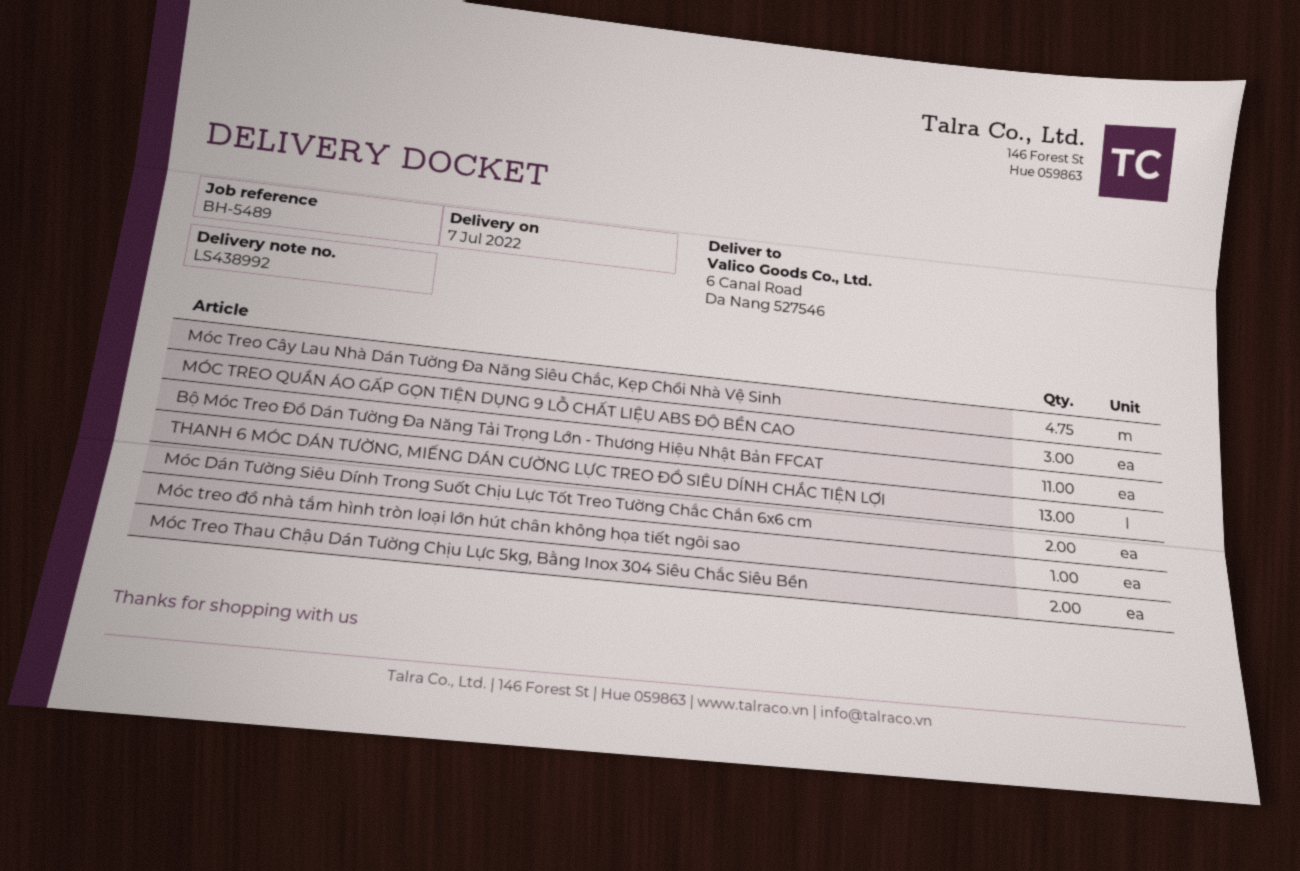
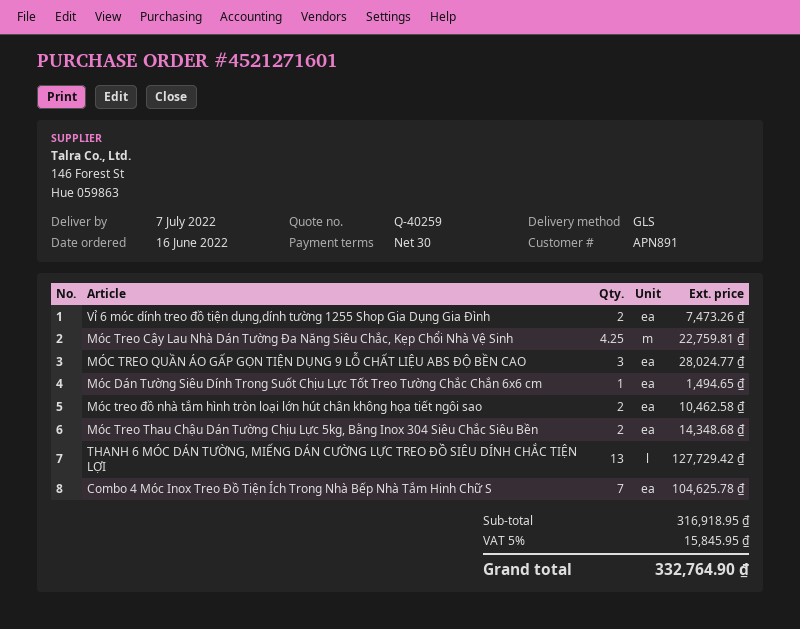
Móc Treo Cây Lau Nhà Dán Tường Đa Năng Siêu Chắc, Kẹp Chổi Nhà Vệ Sinh: 4.75 -> 4.25
Bộ Móc Treo Đồ Dán Tường Đa Năng Tải Trọng Lớn - Thương Hiệu Nhật Bản FFCAT: 11 -> none
Móc Dán Tường Siêu Dính Trong Suốt Chịu Lực Tốt Treo Tường Chắc Chắn 6x6 cm: 2 -> 1
Móc treo đồ nhà tắm hình tròn loại lớn hút chân không họa tiết ngôi sao: 1 -> 2
Vỉ 6 móc dính treo đồ tiện dụng,dính tường 1255 Shop Gia Dụng Gia Đình: none -> 2
Combo 4 Móc Inox Treo Đồ Tiện Ích Trong Nhà Bếp Nhà Tắm Hinh Chữ S: none -> 7

